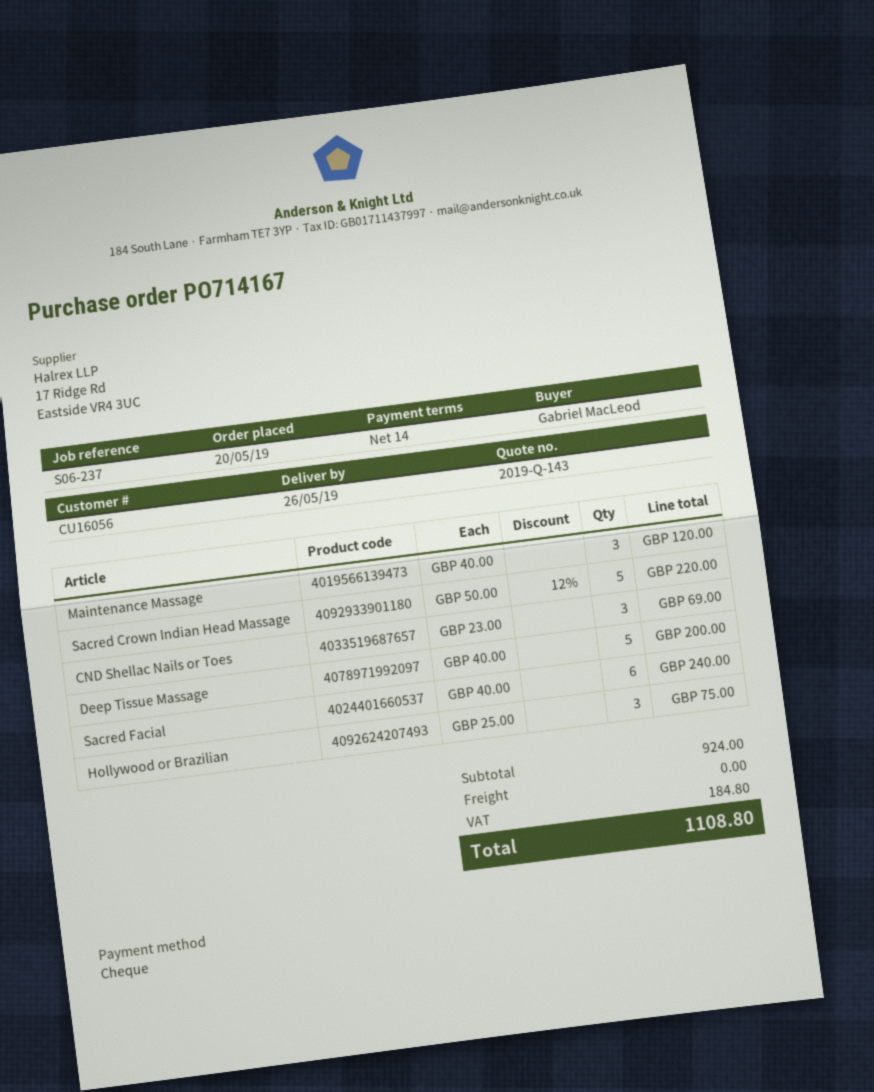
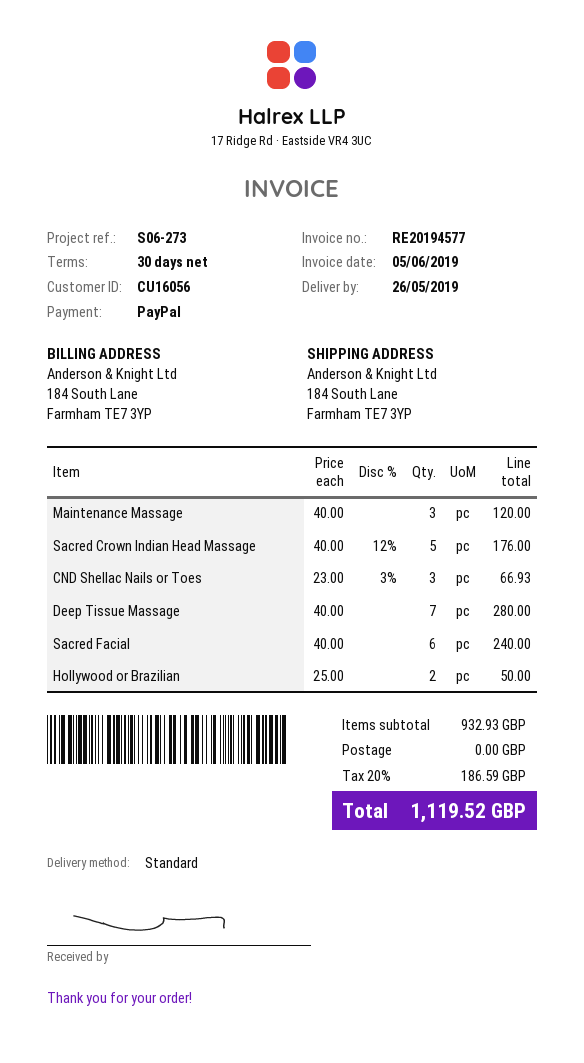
payment terms: 14 days -> 30 days
reference: S06-237 -> S06-273
payment method: cheque -> PayPal
Sacred Crown Indian Head Massage: 5 x 50.00 - 12% = 220.00 -> 5 x 40.00 - 12% = 176.00
CND Shellac Nails or Toes: 3 x 23.00 = 69.00 -> 3 x 23.00 - 3% = 66.93
Deep Tissue Massage: 5 x 40.00 = 200.00 -> 7 x 40.00 = 280.00
Hollywood or Brazilian: 3 x 25.00 = 75.00 -> 2 x 25.00 = 50.00
subtotal: 924.00 -> 932.93
tax: 184.80 -> 186.59
total: 1108.80 -> 1119.52

